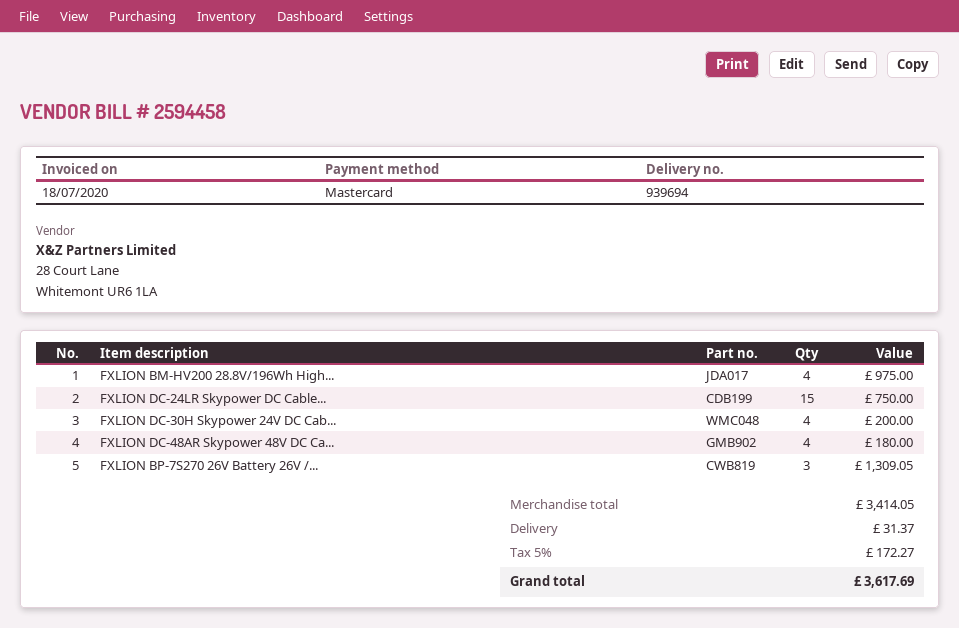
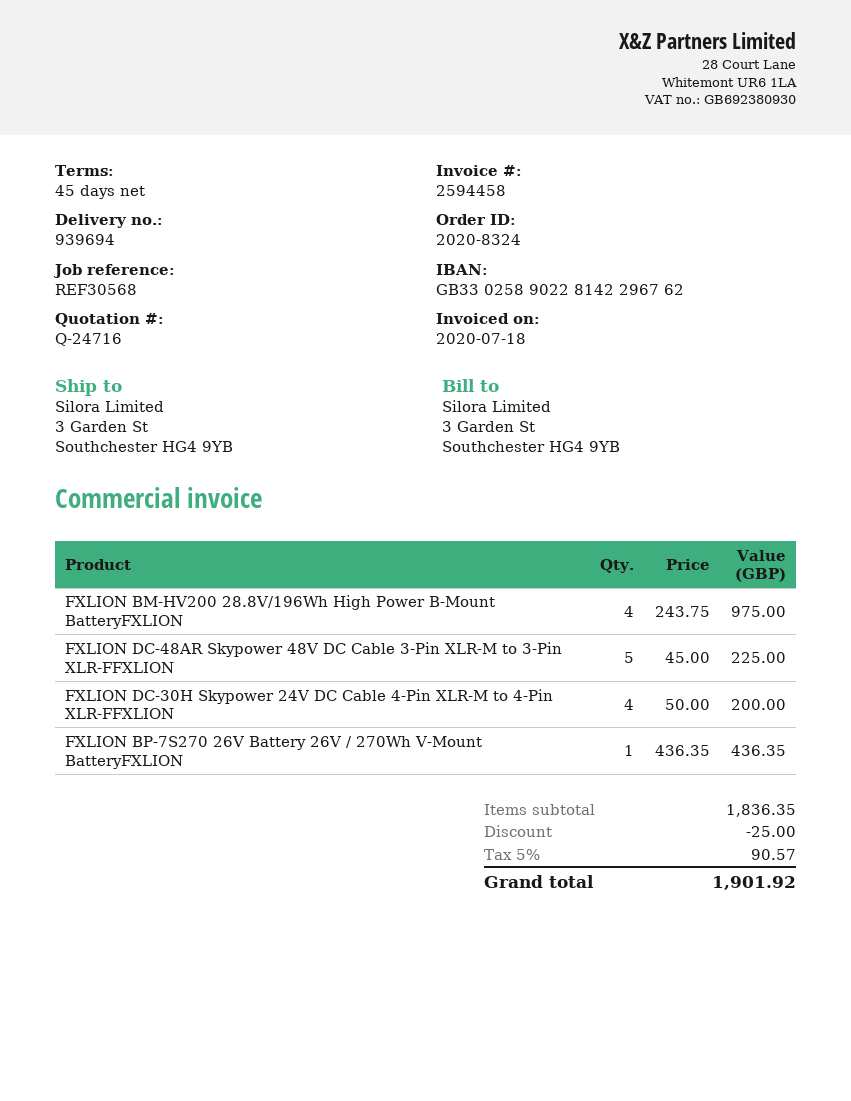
FXLION DC-24LR Skypower DC Cable...: 15 for 750.00 -> none
FXLION DC-48AR Skypower 48V DC Ca...: 4 for 180.00 -> 5 for 225.00
FXLION BP-7S270 26V Battery 26V /...: 3 for 1309.05 -> 1 for 436.35
subtotal: 3414.05 -> 1836.35
discount: none -> 25.00
shipping: 31.37 -> none
tax: 5% = 172.27 -> 5% = 90.57
total: 3617.69 -> 1901.92

